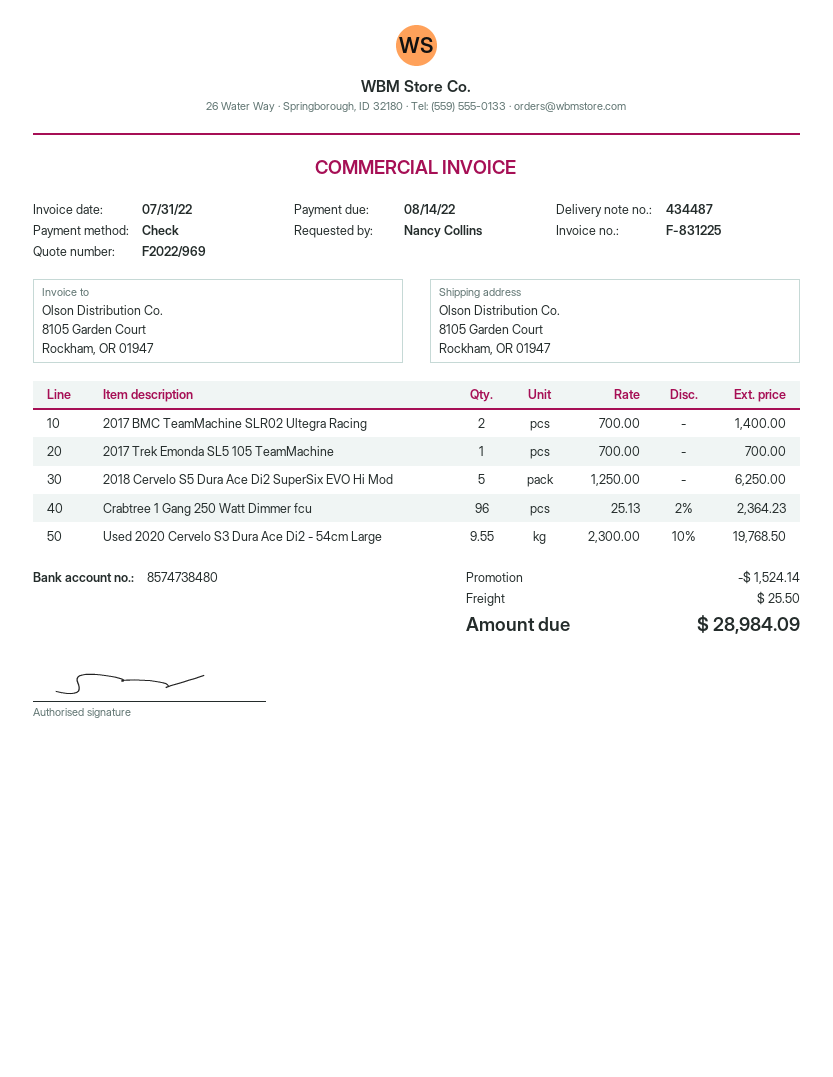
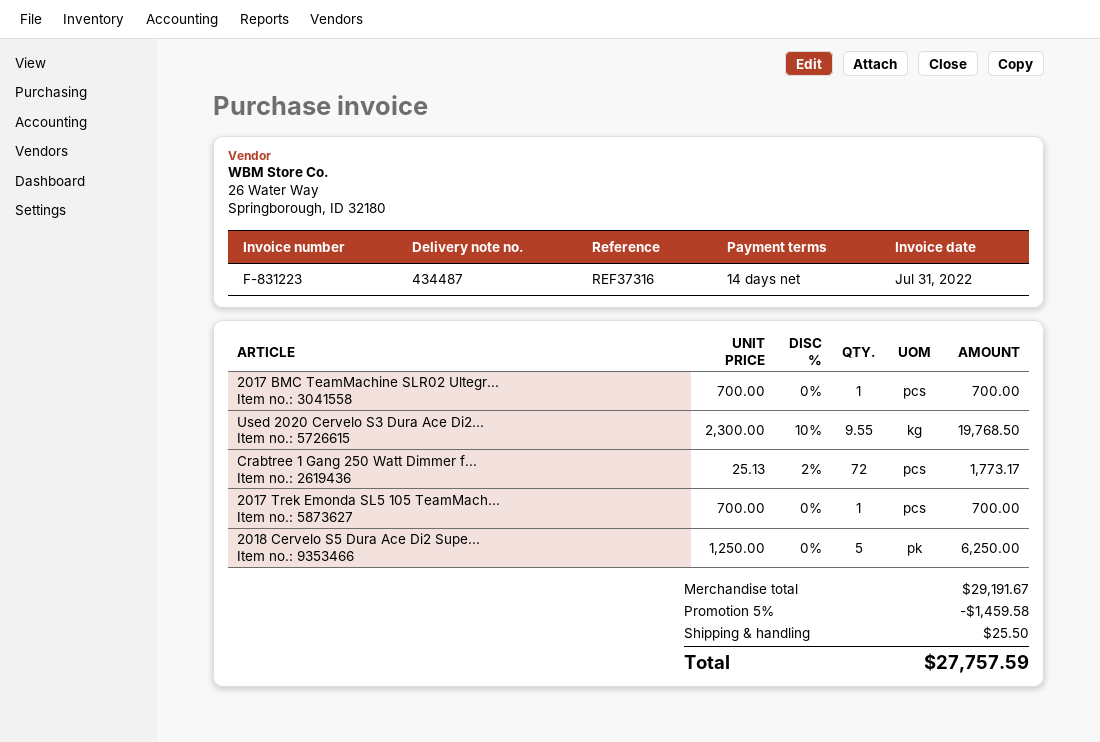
invoice number: F-831225 -> F-831223
2017 BMC TeamMachine SLR02 Ultegra Racing: 2 x 700.00 = 1400.00 -> 1 x 700.00 = 700.00
Crabtree 1 Gang 250 Watt Dimmer fcu: 96 x 25.13 - 2% = 2364.23 -> 72 x 25.13 - 2% = 1773.17
discount: 1524.14 -> 1459.58
total: 28984.09 -> 27757.59

